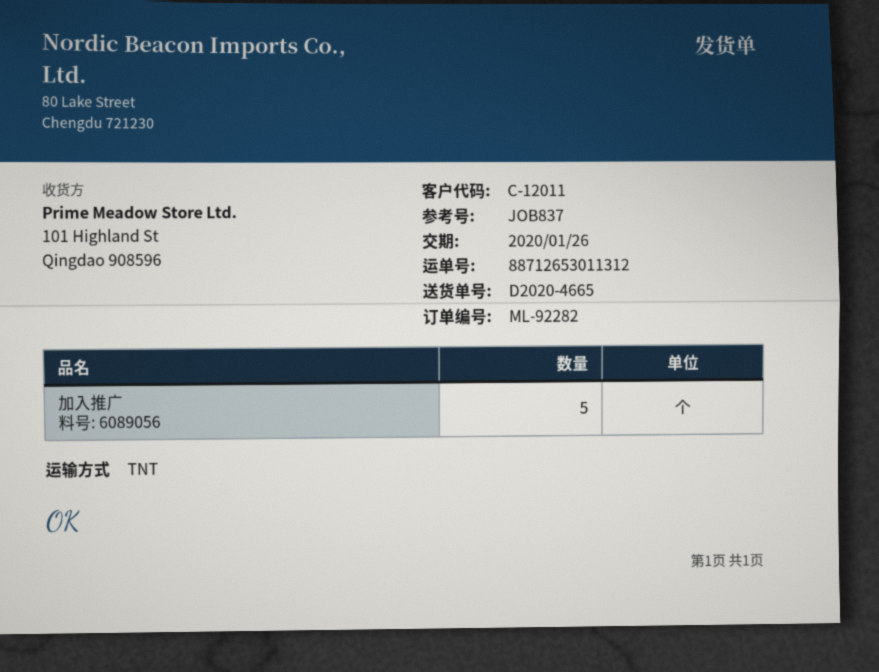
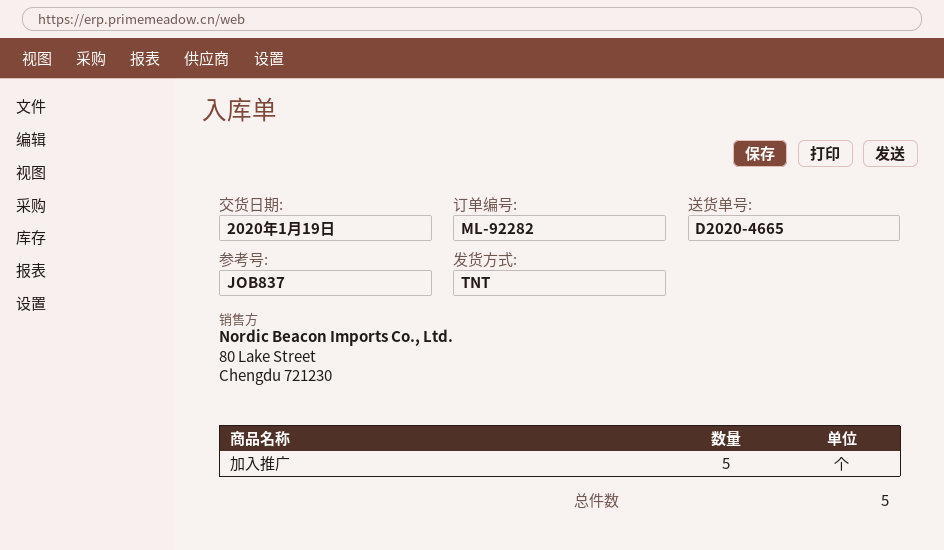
delivery date: 2020-01-26 -> 2020-01-19

